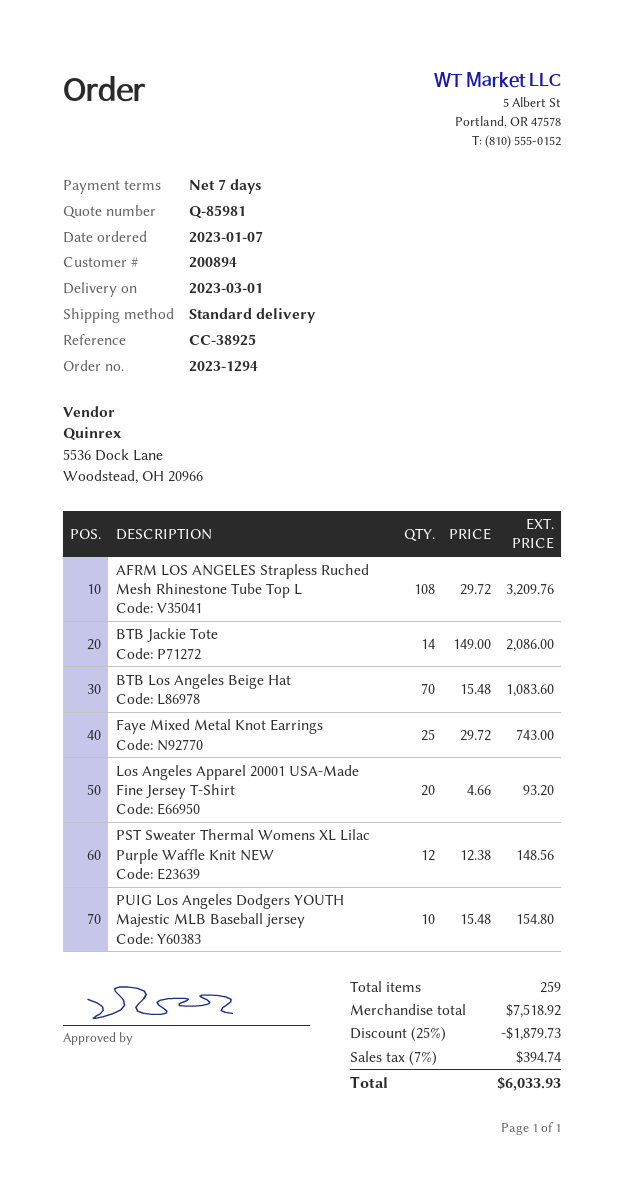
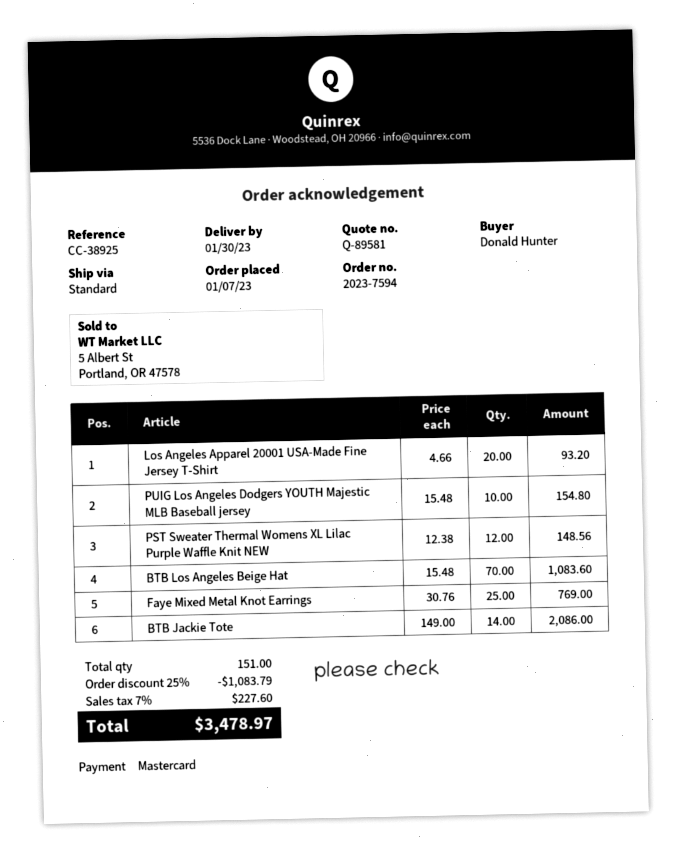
quote number: Q-85981 -> Q-89581
order number: 2023-1294 -> 2023-7594
delivery date: 2023-03-01 -> 2023-01-30
AFRM LOS ANGELES Strapless Ruched Mesh Rhinestone Tube Top L: 108 x 29.72 = 3209.76 -> none
Faye Mixed Metal Knot Earrings: 25 x 29.72 = 743.00 -> 25 x 30.76 = 769.00
total quantity: 259 -> 151
discount: 25% = 1879.73 -> 25% = 1083.79
tax: 7% = 394.74 -> 7% = 227.60
total: 6033.93 -> 3478.97

